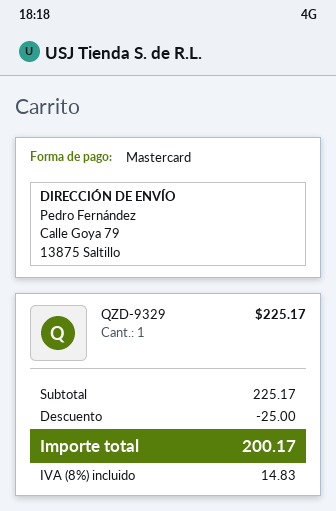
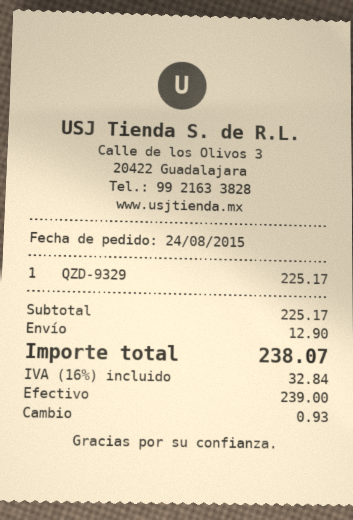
payment method: Mastercard -> cash
discount: 25.00 -> none
shipping: none -> 12.90
tax: 8% = 14.83 -> 16% = 32.84
total: 200.17 -> 238.07

